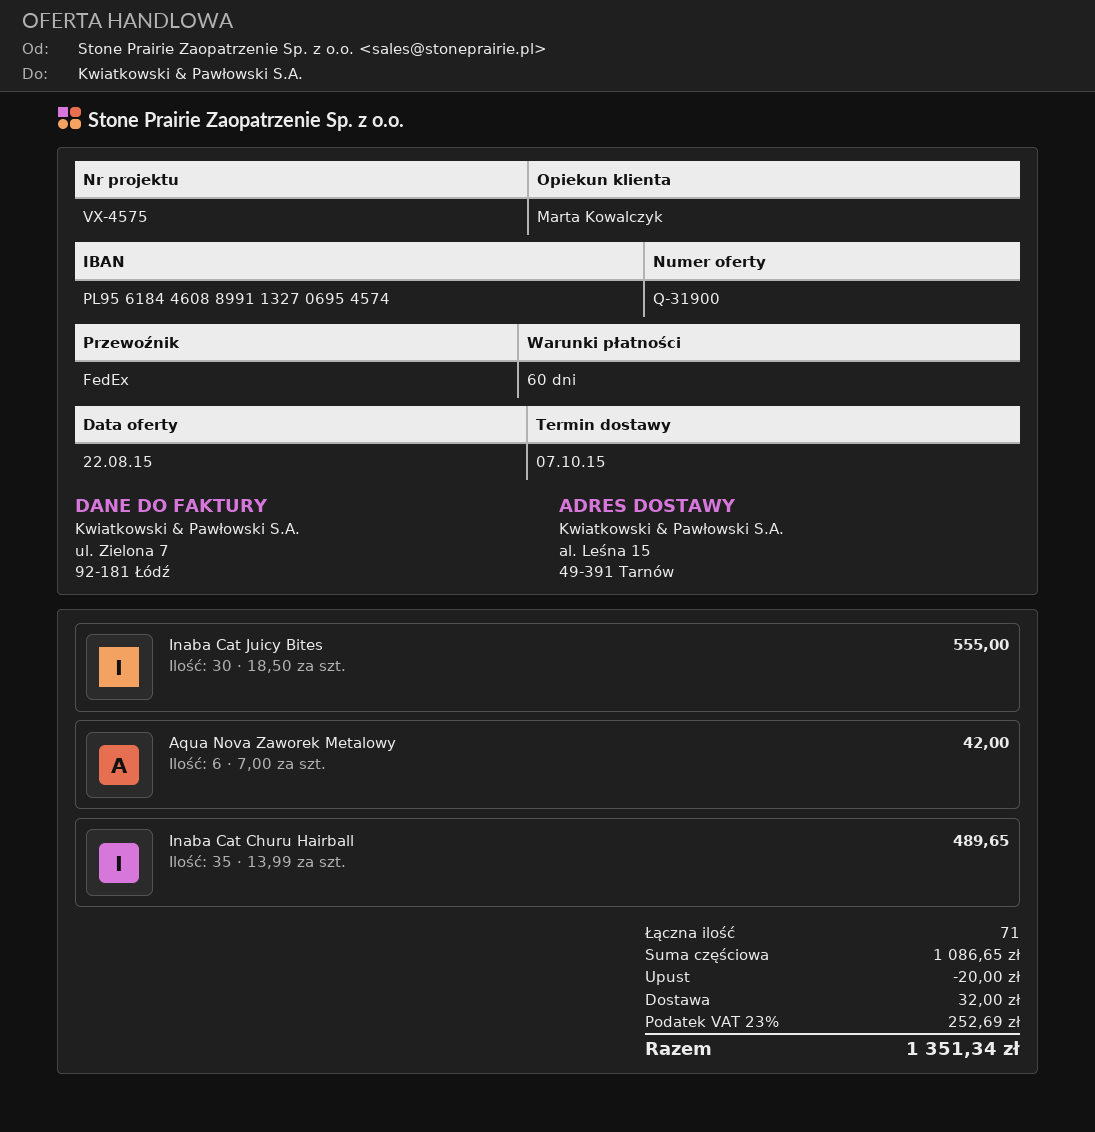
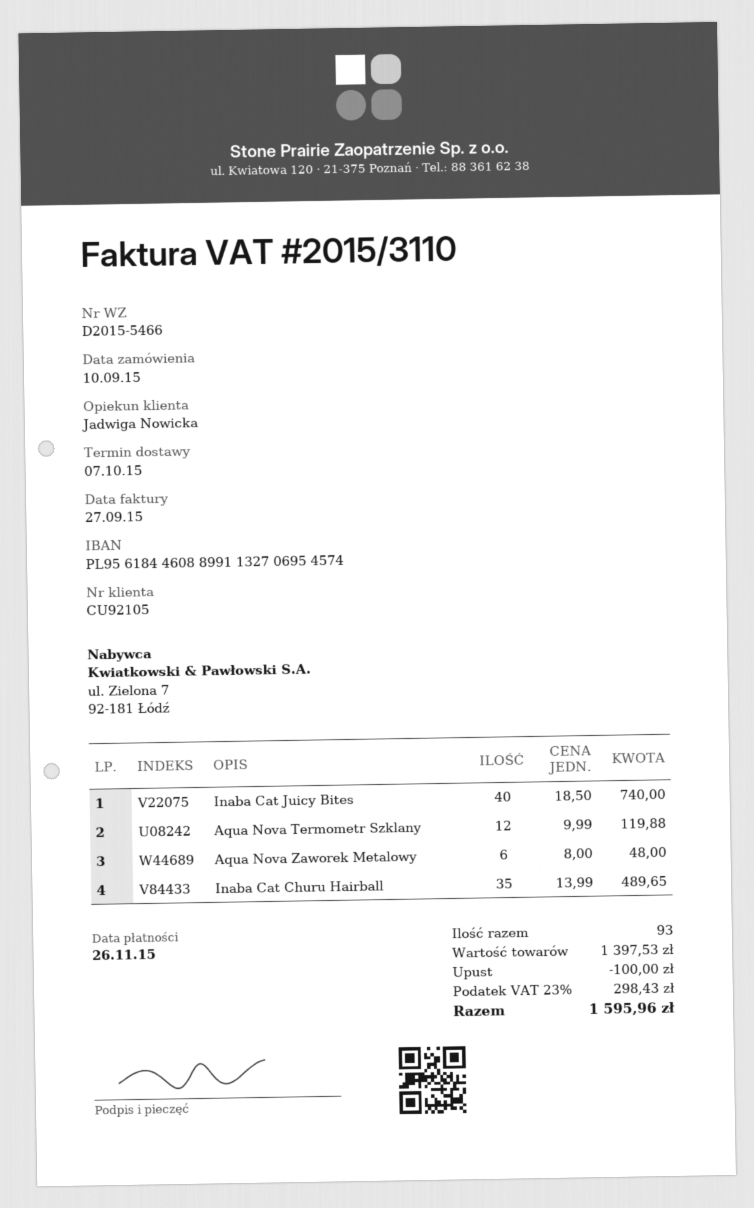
sales rep: Marta Kowalczyk -> Jadwiga Nowicka
Inaba Cat Juicy Bites: 30 x 18.50 = 555.00 -> 40 x 18.50 = 740.00
Aqua Nova Zaworek Metalowy: 6 x 7.00 = 42.00 -> 6 x 8.00 = 48.00
Aqua Nova Termometr Szklany: none -> 12 x 9.99 = 119.88
total quantity: 71 -> 93
subtotal: 1086.65 -> 1397.53
discount: 20.00 -> 100.00
shipping: 32.00 -> none
tax: 23% = 252.69 -> 23% = 298.43
total: 1351.34 -> 1595.96

